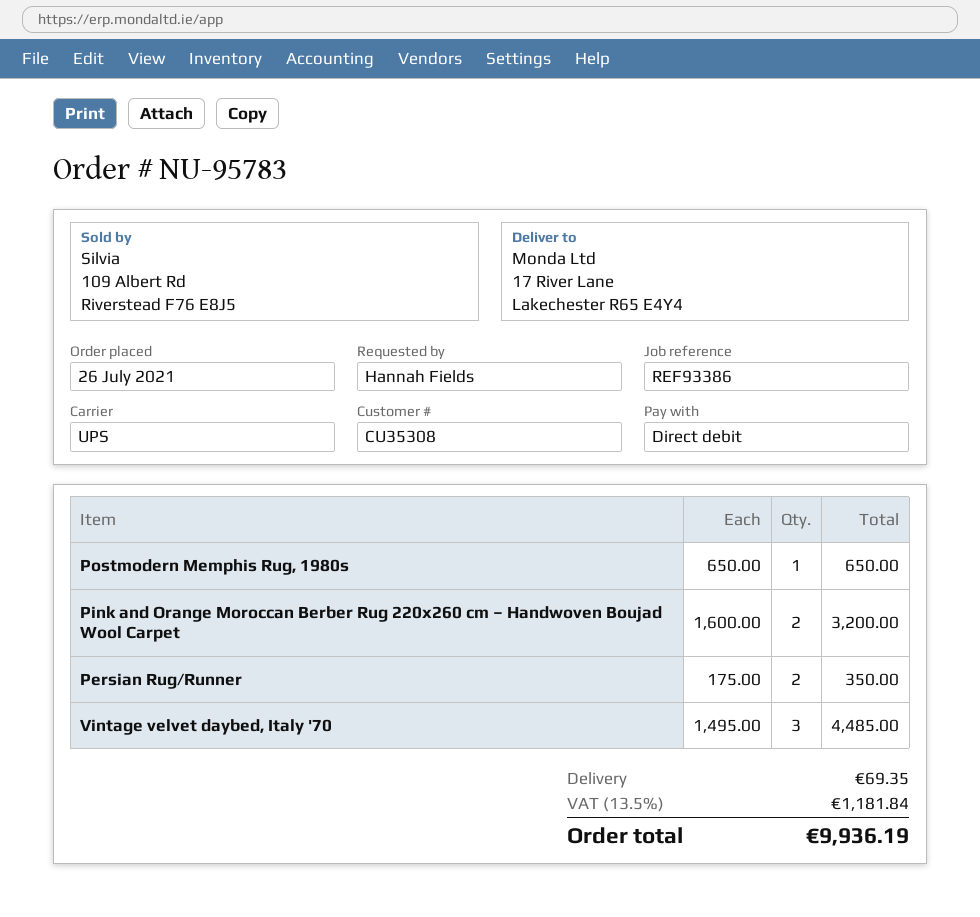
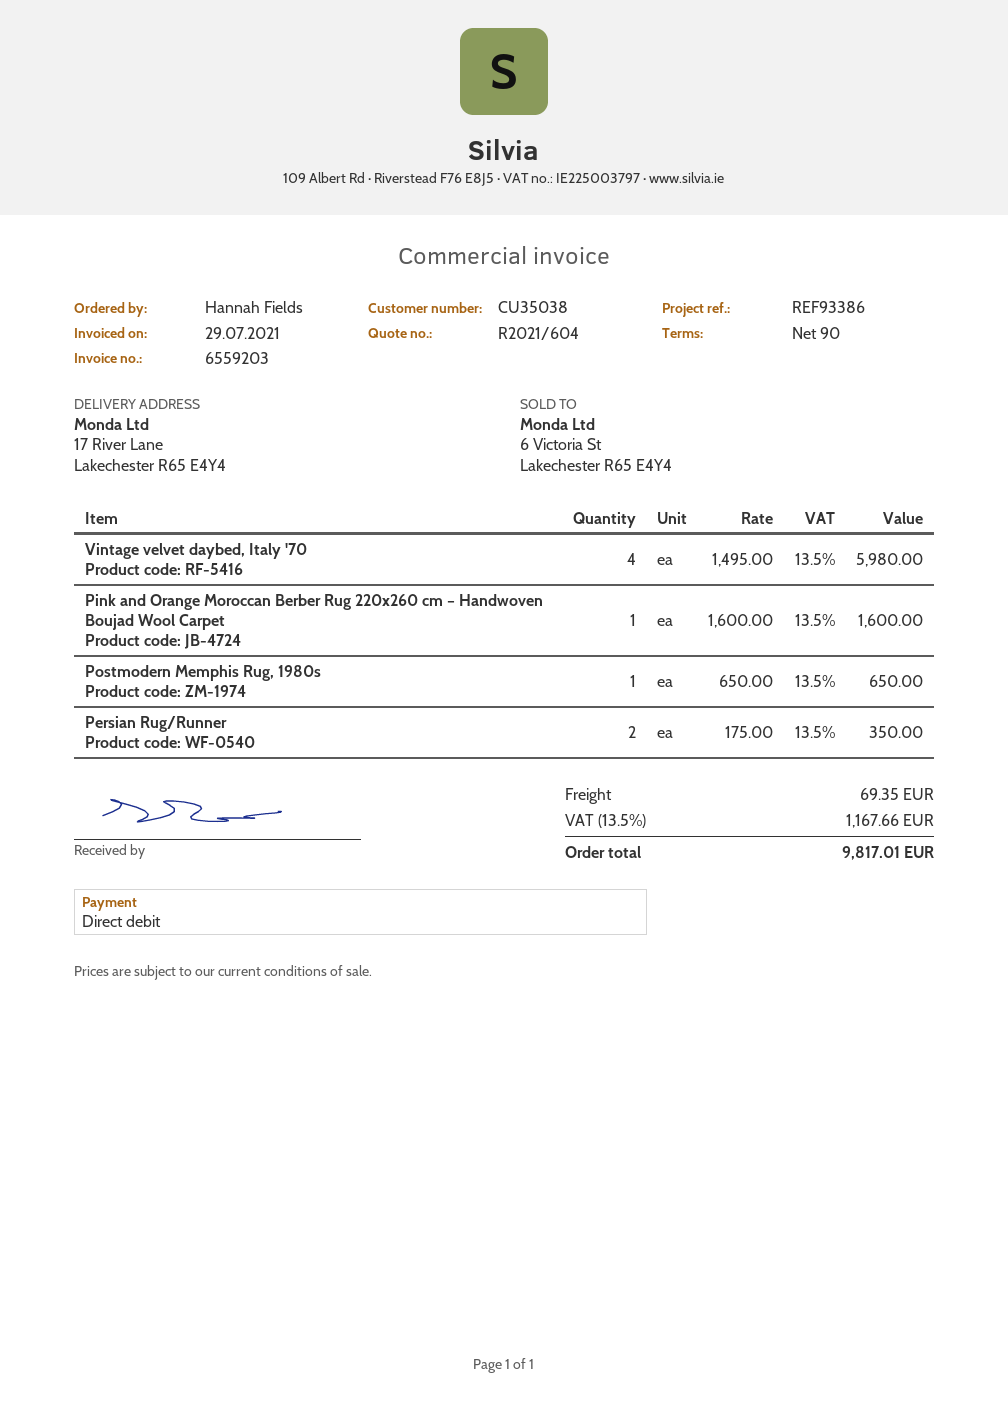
customer number: CU35308 -> CU35038
Pink and Orange Moroccan Berber Rug 220x260 cm – Handwoven Boujad Wool Carpet: 2 x 1600.00 = 3200.00 -> 1 x 1600.00 = 1600.00
Vintage velvet daybed, Italy '70: 3 x 1495.00 = 4485.00 -> 4 x 1495.00 = 5980.00
tax: 13.5% = 1181.84 -> 13.5% = 1167.66
total: 9936.19 -> 9817.01

